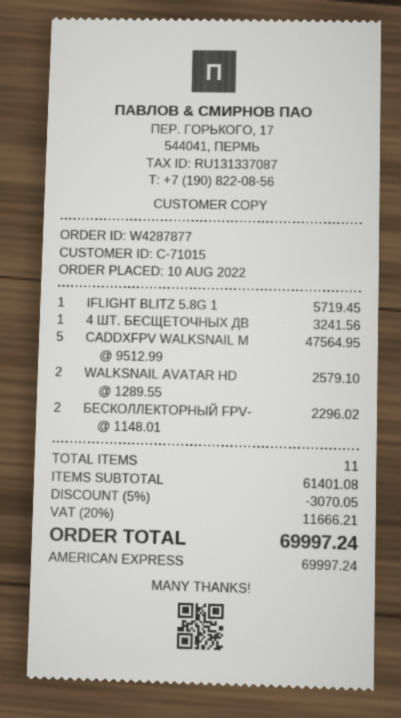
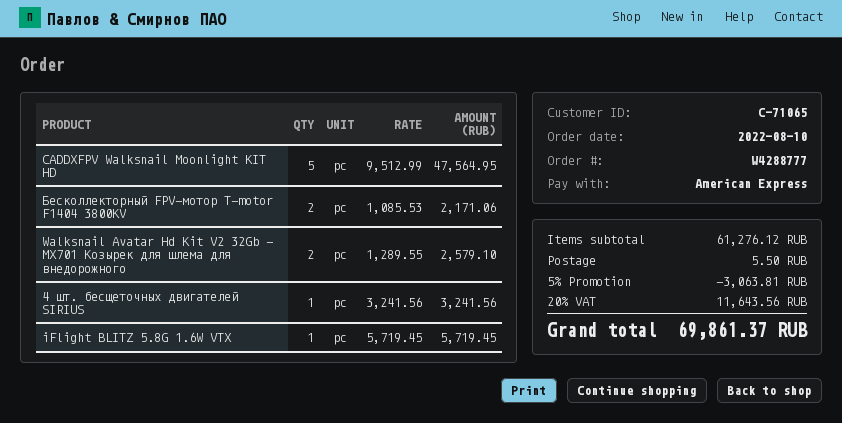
order number: W4287877 -> W4288777
customer number: C-71015 -> C-71065
БЕСКОЛЛЕКТОРНЫЙ FPV-: 2 x 1148.01 = 2296.02 -> 2 x 1085.53 = 2171.06
subtotal: 61401.08 -> 61276.12
discount: 5% = 3070.05 -> 5% = 3063.81
shipping: none -> 5.50
tax: 20% = 11666.21 -> 20% = 11643.56
total: 69997.24 -> 69861.37

